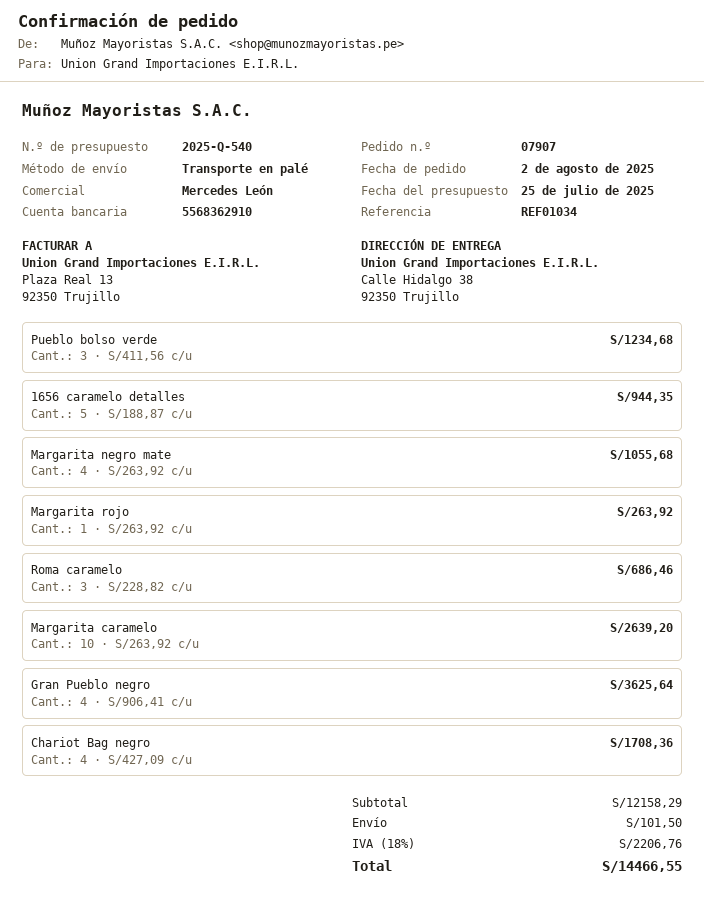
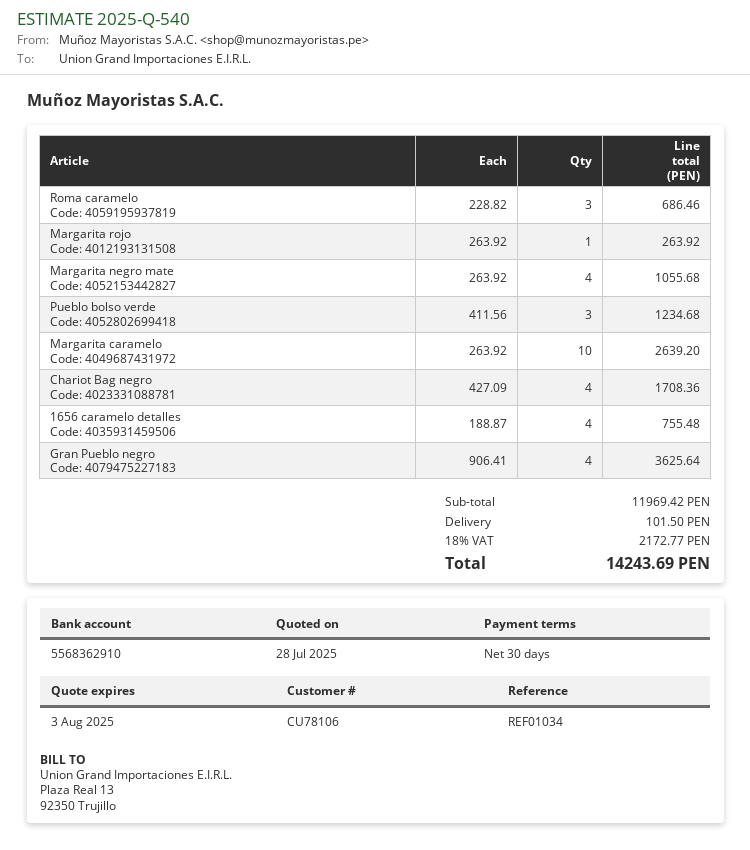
quote date: 2025-07-25 -> 2025-07-28
1656 caramelo detalles: 5 x 188.87 = 944.35 -> 4 x 188.87 = 755.48
subtotal: 12158.29 -> 11969.42
tax: 18% = 2206.76 -> 18% = 2172.77
total: 14466.55 -> 14243.69

